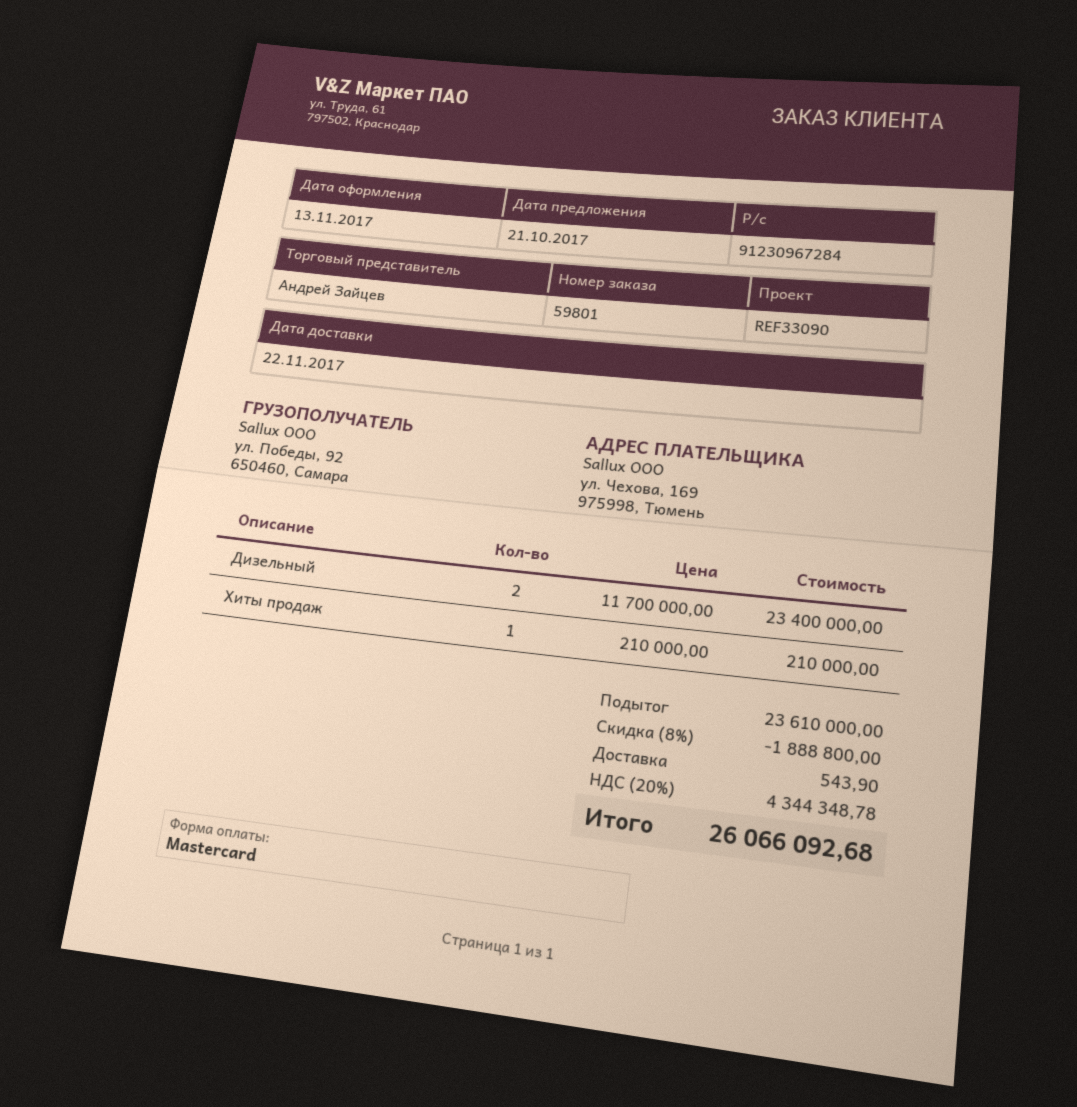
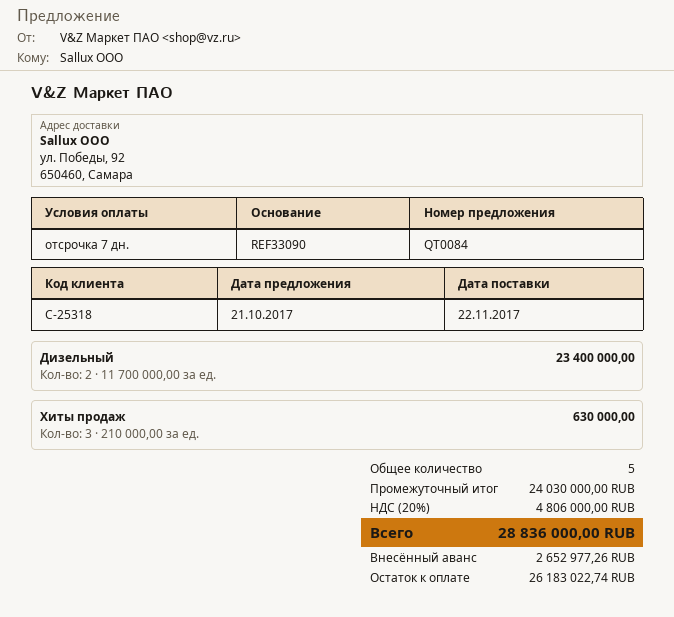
Хиты продаж: 1 x 210000.00 = 210000.00 -> 3 x 210000.00 = 630000.00
subtotal: 23610000.00 -> 24030000.00
discount: 8% = 1888800.00 -> none
shipping: 543.90 -> none
tax: 20% = 4344348.78 -> 20% = 4806000.00
total: 26066092.68 -> 28836000.00

